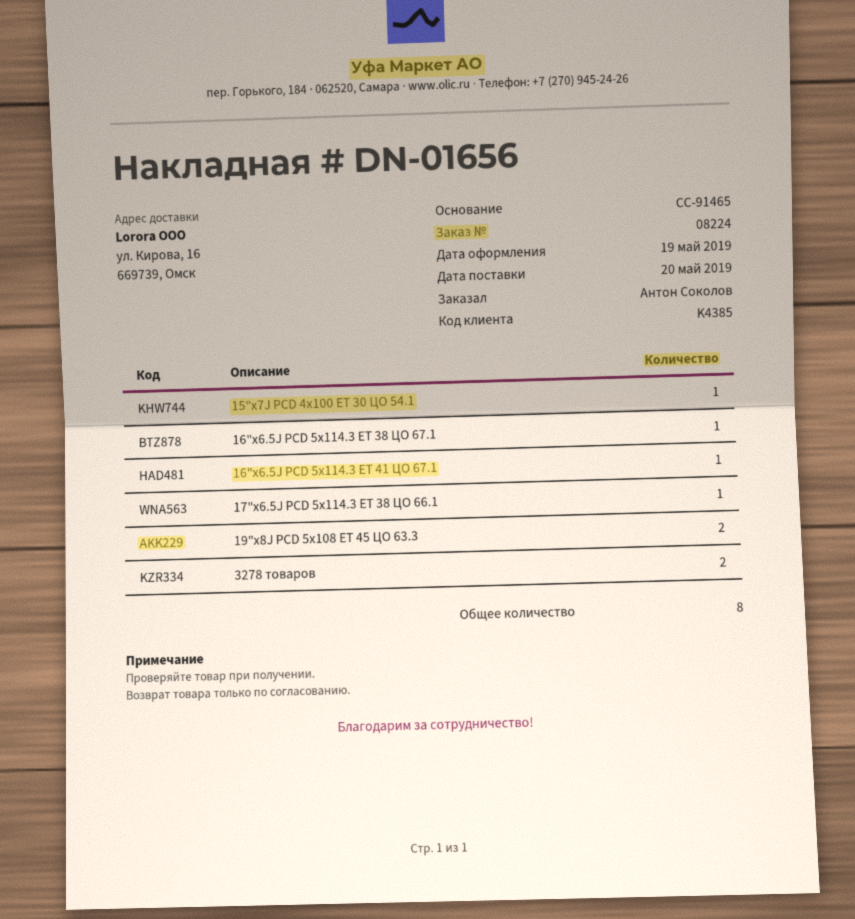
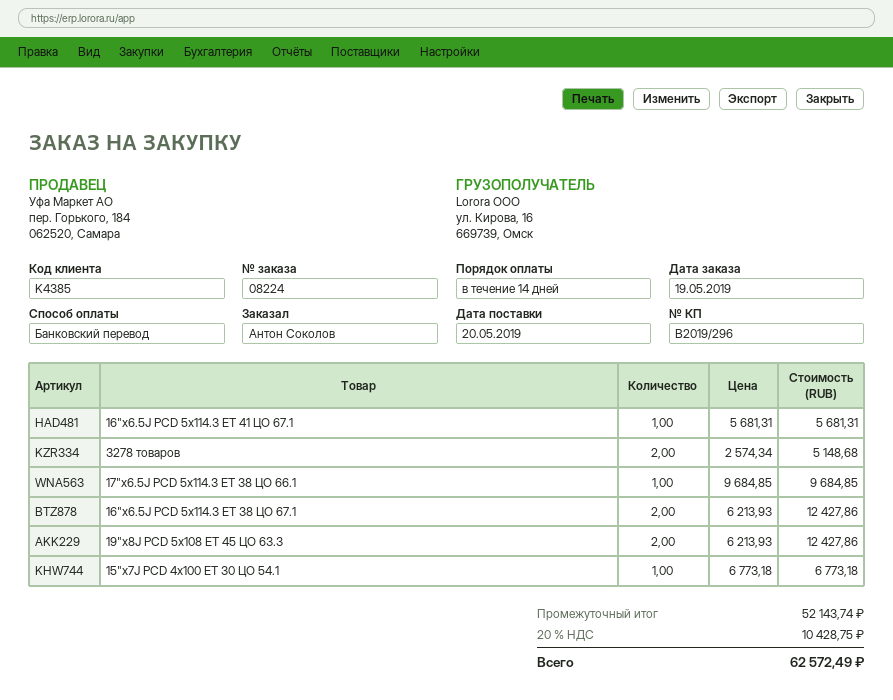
16"x6.5J PCD 5x114.3 ЕТ 38 ЦО 67.1: 1 -> 2

